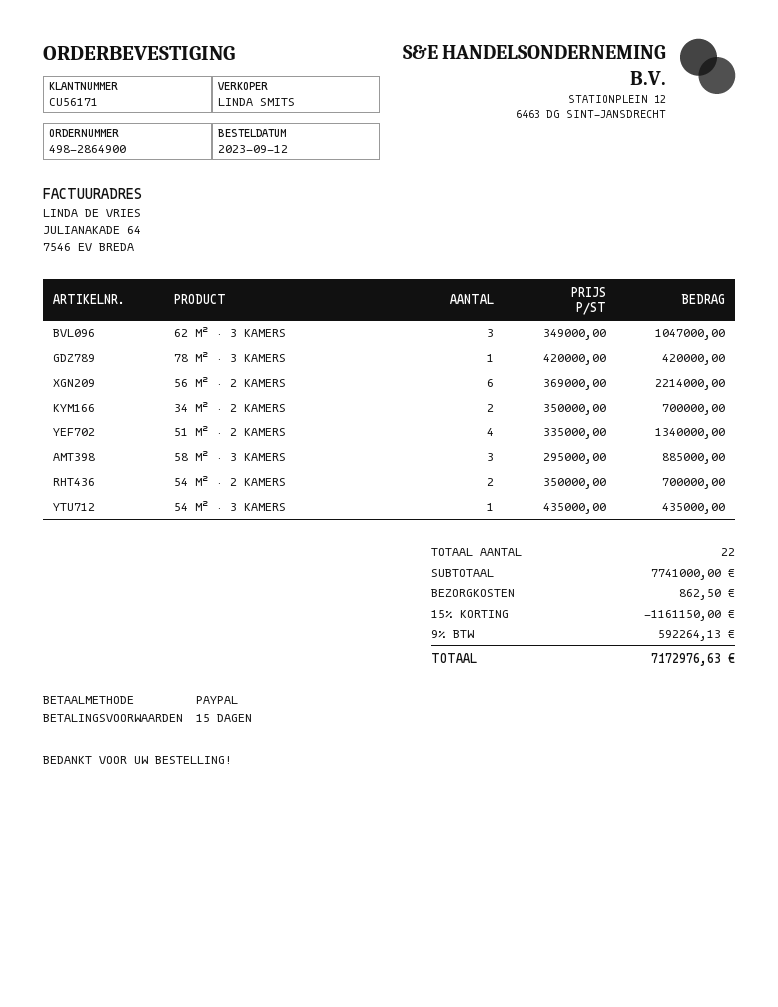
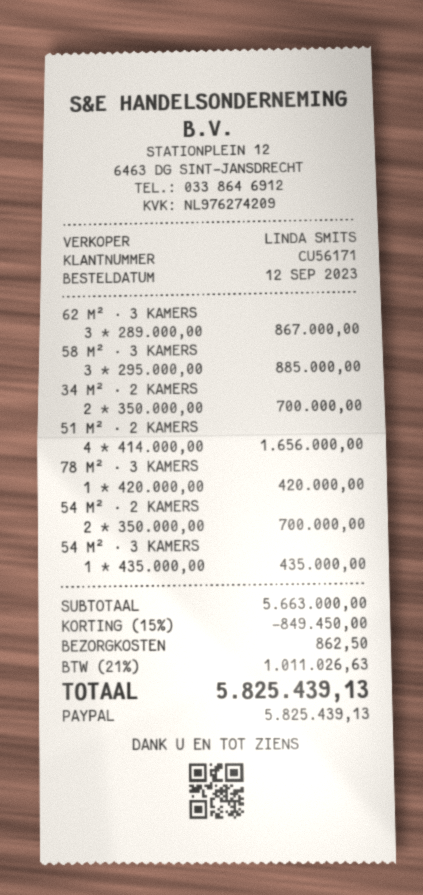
62 M² · 3 KAMERS: 3 x 349000.00 = 1047000.00 -> 3 x 289000.00 = 867000.00
56 M² · 2 KAMERS: 6 x 369000.00 = 2214000.00 -> none
51 M² · 2 KAMERS: 4 x 335000.00 = 1340000.00 -> 4 x 414000.00 = 1656000.00
subtotal: 7741000.00 -> 5663000.00
discount: 15% = 1161150.00 -> 15% = 849450.00
tax: 9% = 592264.13 -> 21% = 1011026.63
total: 7172976.63 -> 5825439.13

